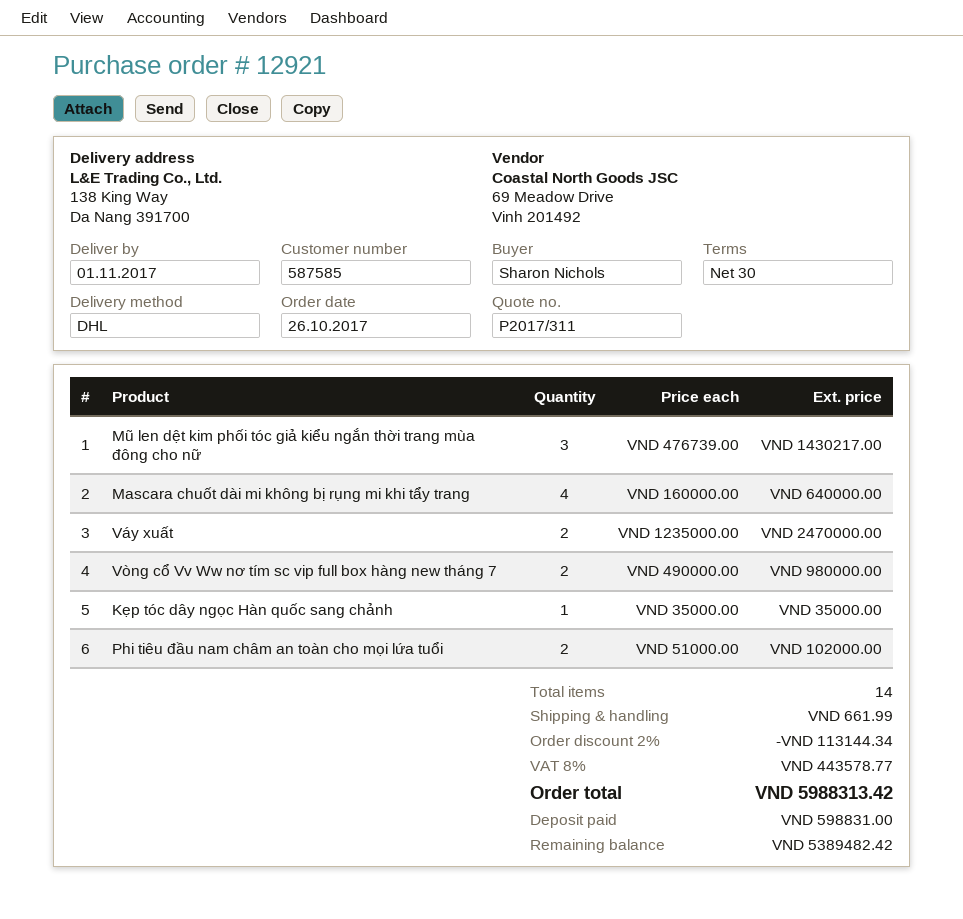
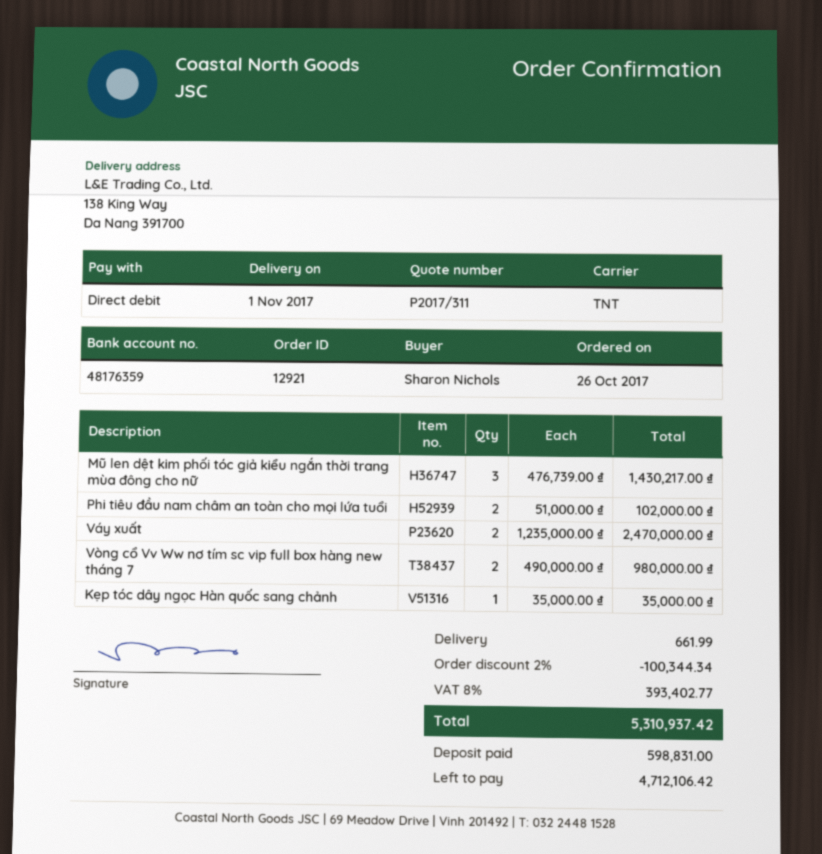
shipping method: DHL -> TNT
Mascara chuốt dài mi không bị rụng mi khi tẩy trang: 4 x 160000.00 = 640000.00 -> none
discount: 2% = 113144.34 -> 2% = 100344.34
tax: 8% = 443578.77 -> 8% = 393402.77
total: 5988313.42 -> 5310937.42
balance: 5389482.42 -> 4712106.42

